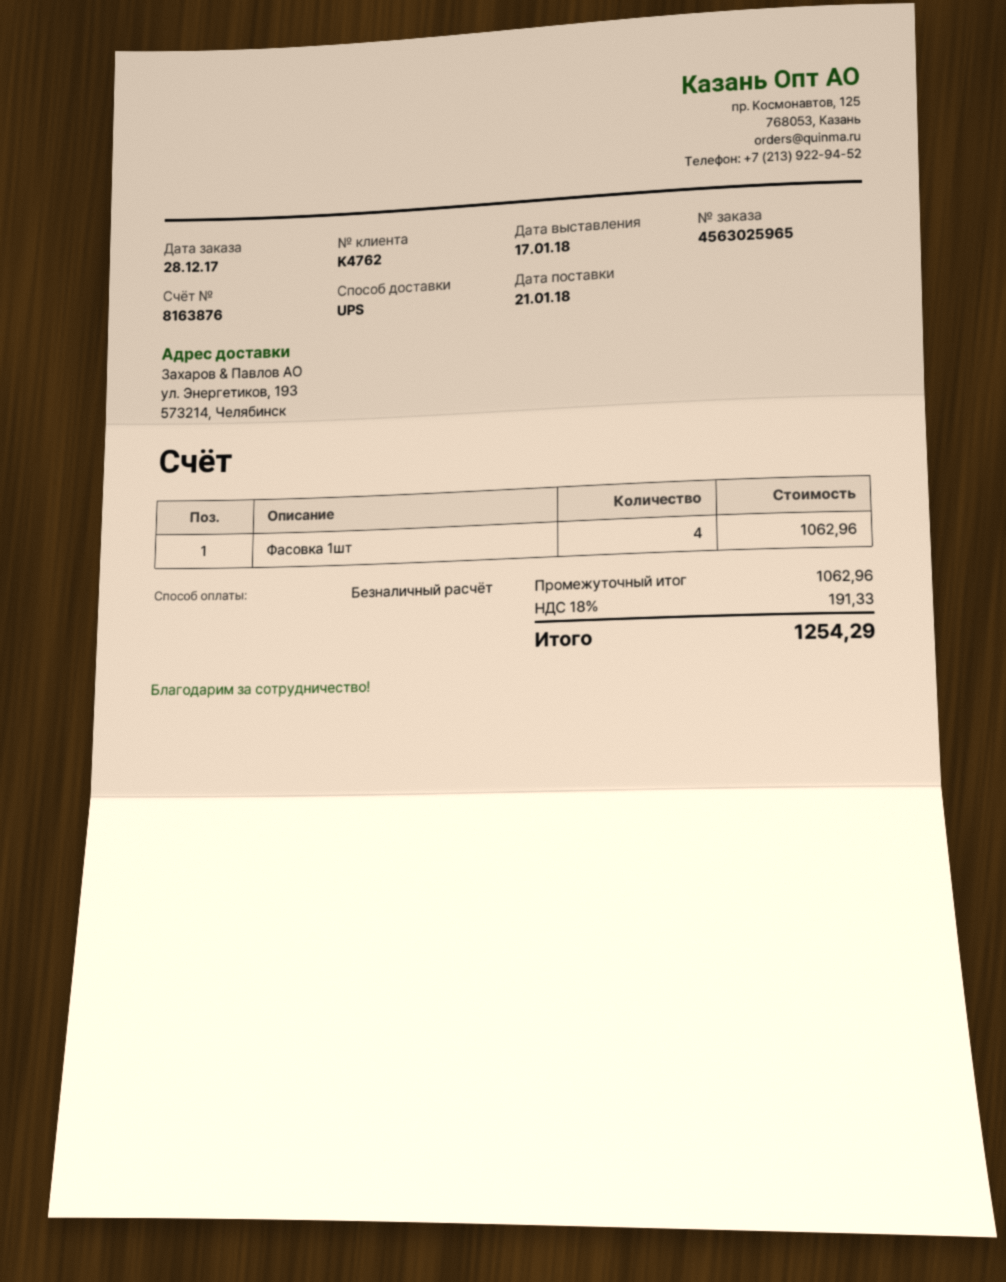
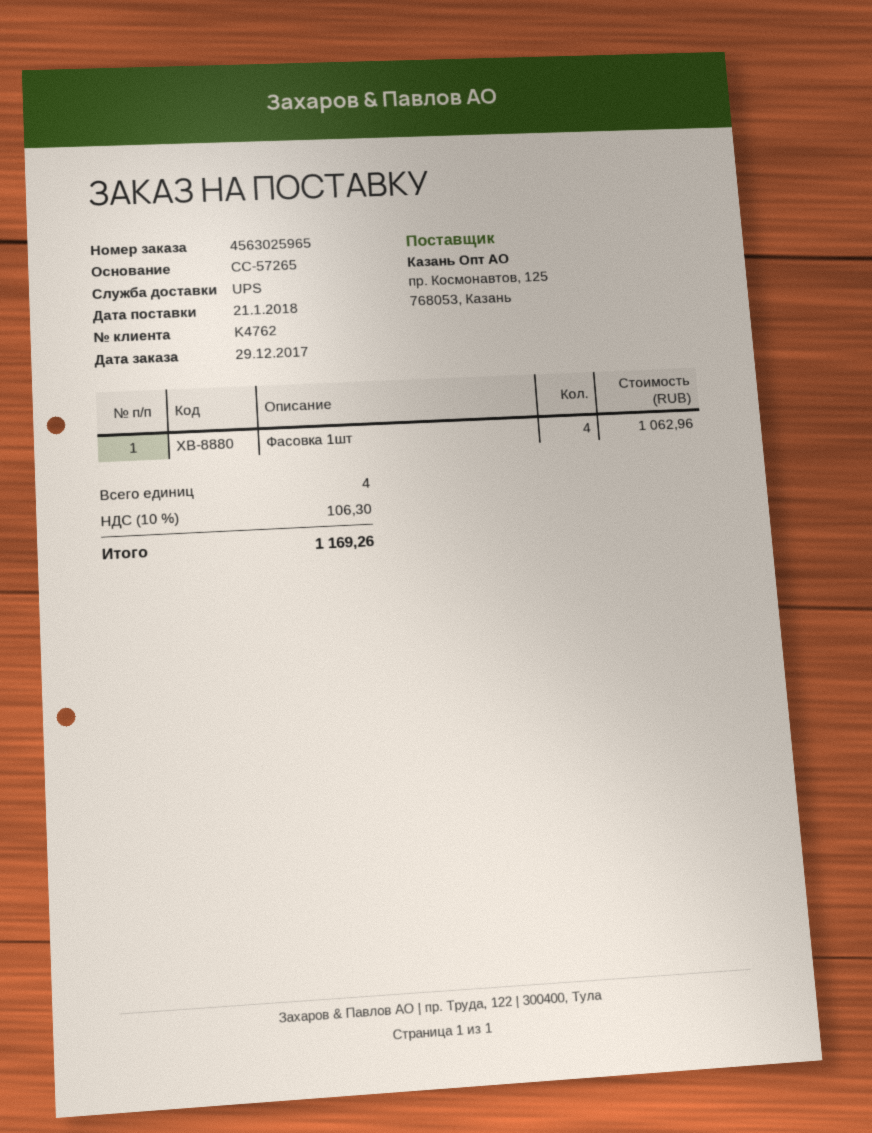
order date: 2017-12-28 -> 2017-12-29
tax: 18% = 191.33 -> 10% = 106.30
total: 1254.29 -> 1169.26

